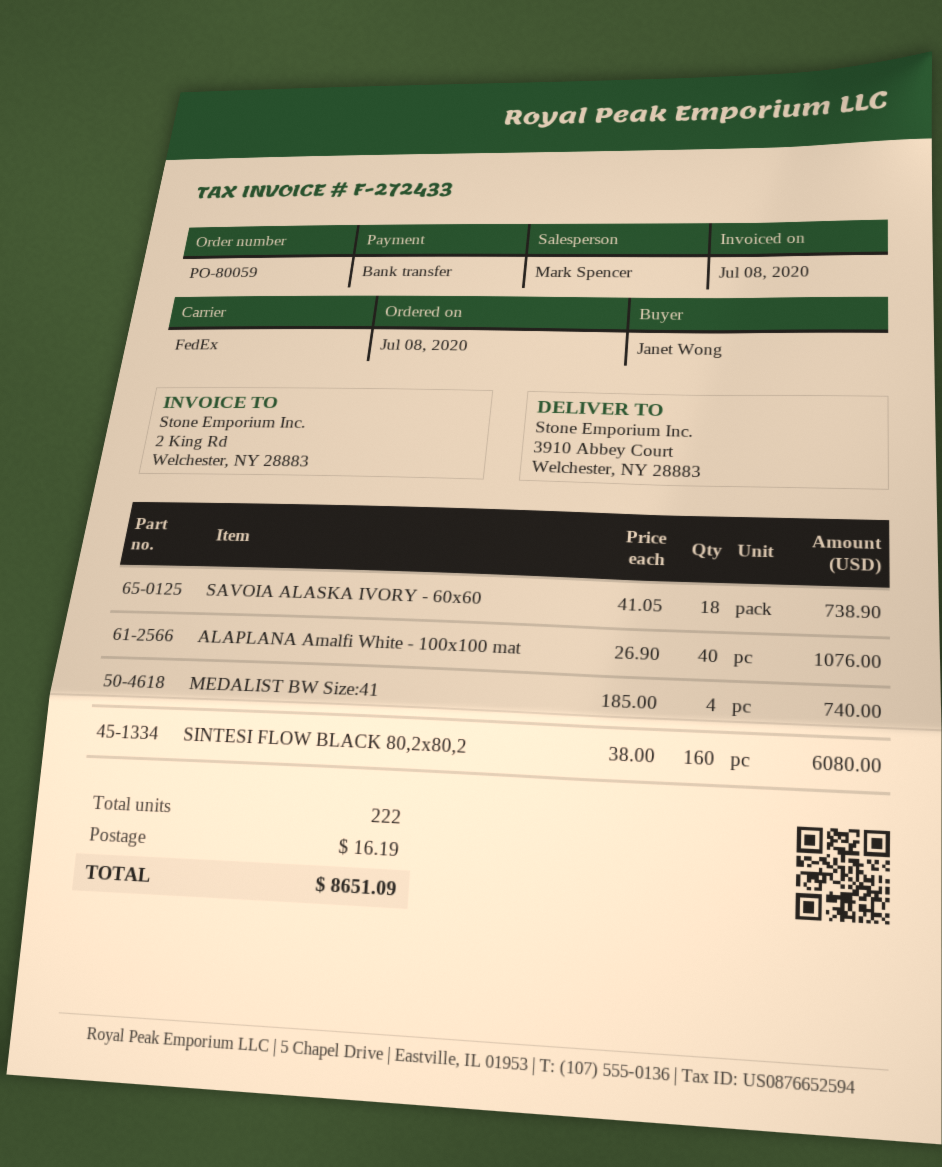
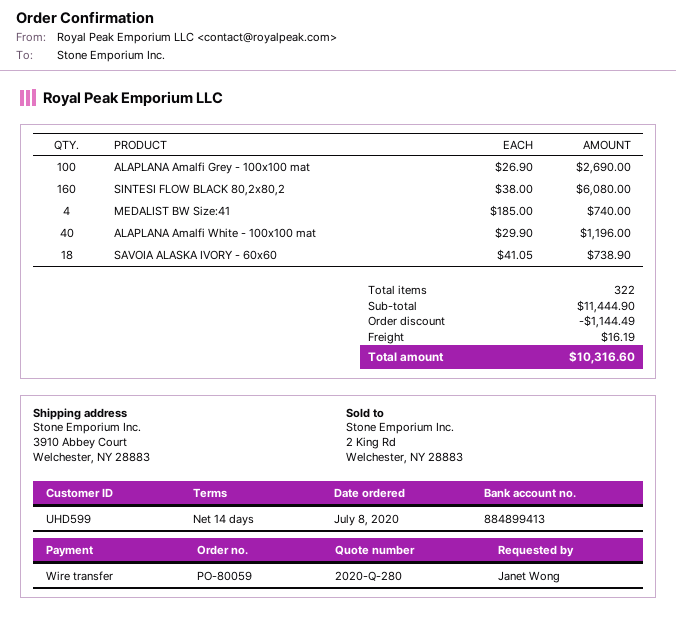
ALAPLANA Amalfi White - 100x100 mat: 40 x 26.90 = 1076.00 -> 40 x 29.90 = 1196.00
ALAPLANA Amalfi Grey - 100x100 mat: none -> 100 x 26.90 = 2690.00
total quantity: 222 -> 322
discount: none -> 1144.49
total: 8651.09 -> 10316.60

